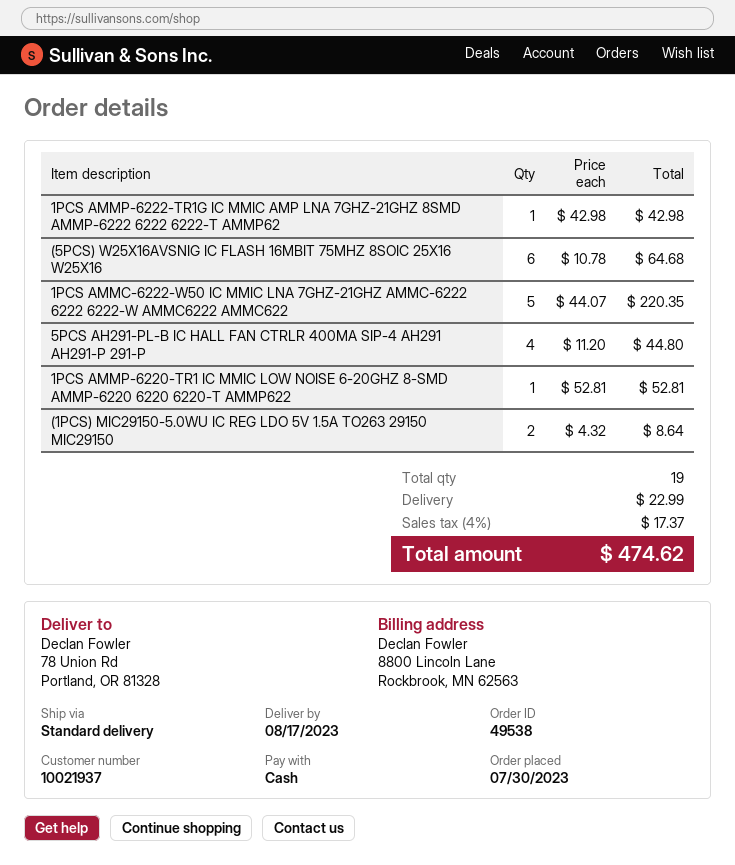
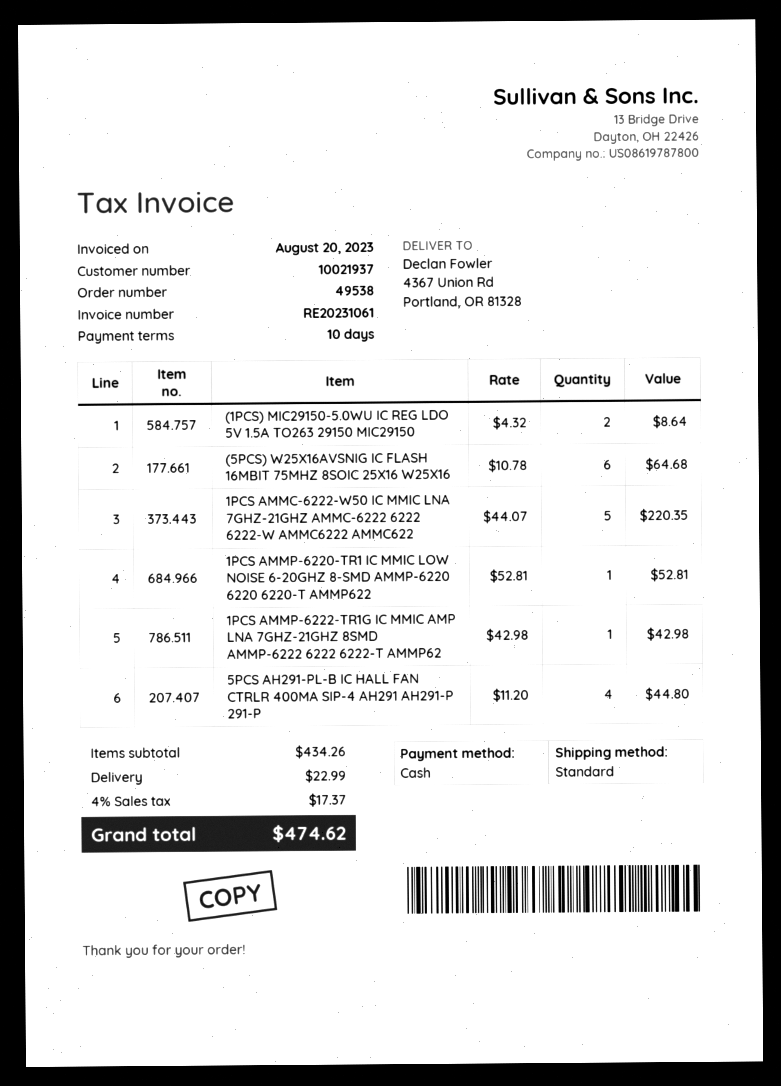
ship to: 78 Union Rd, Portland, OR 81328 -> 4367 Union Rd, Portland, OR 81328

